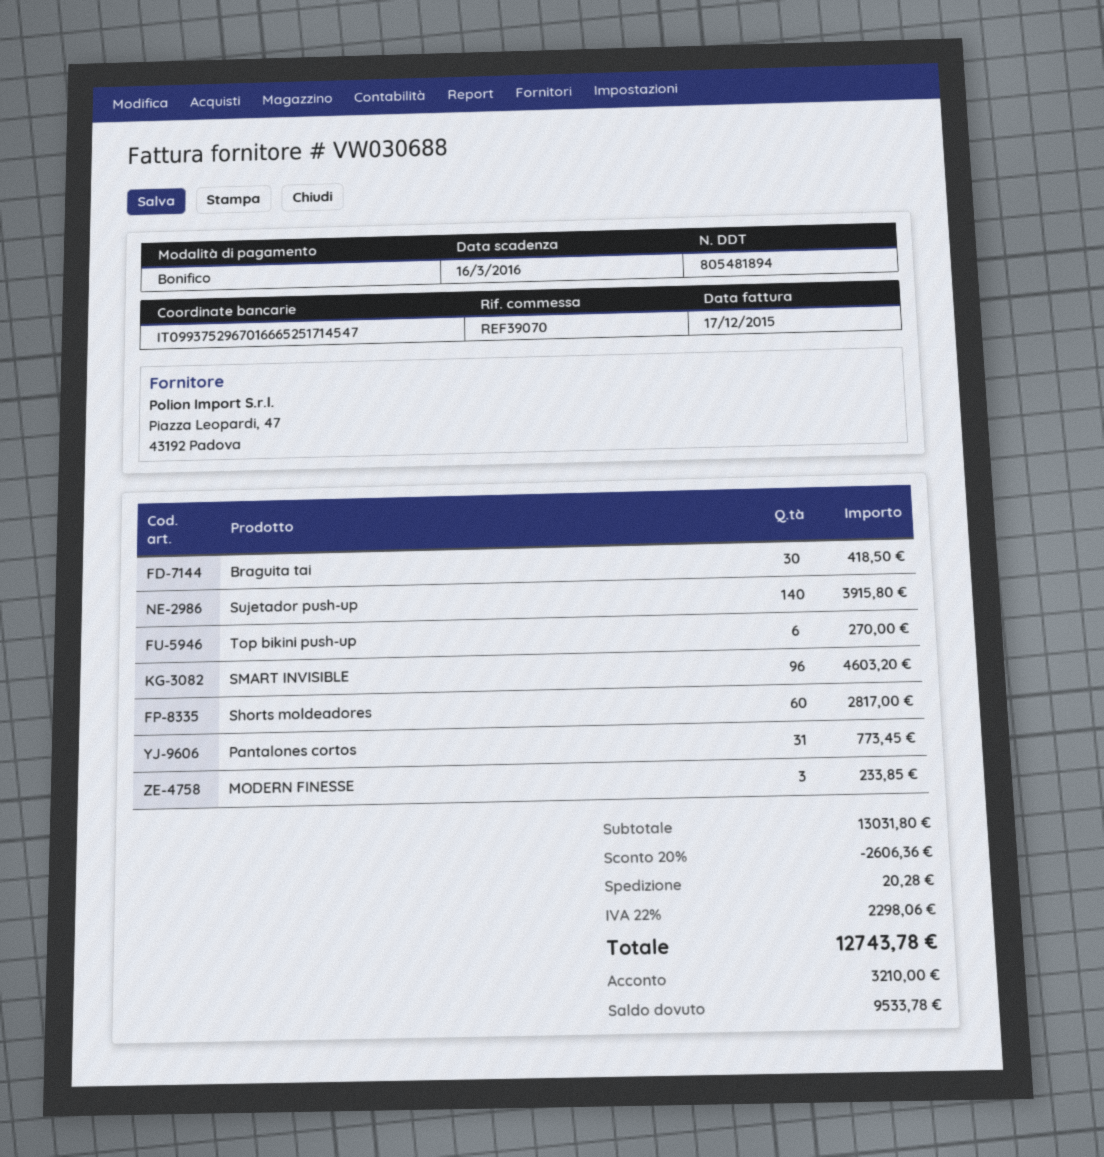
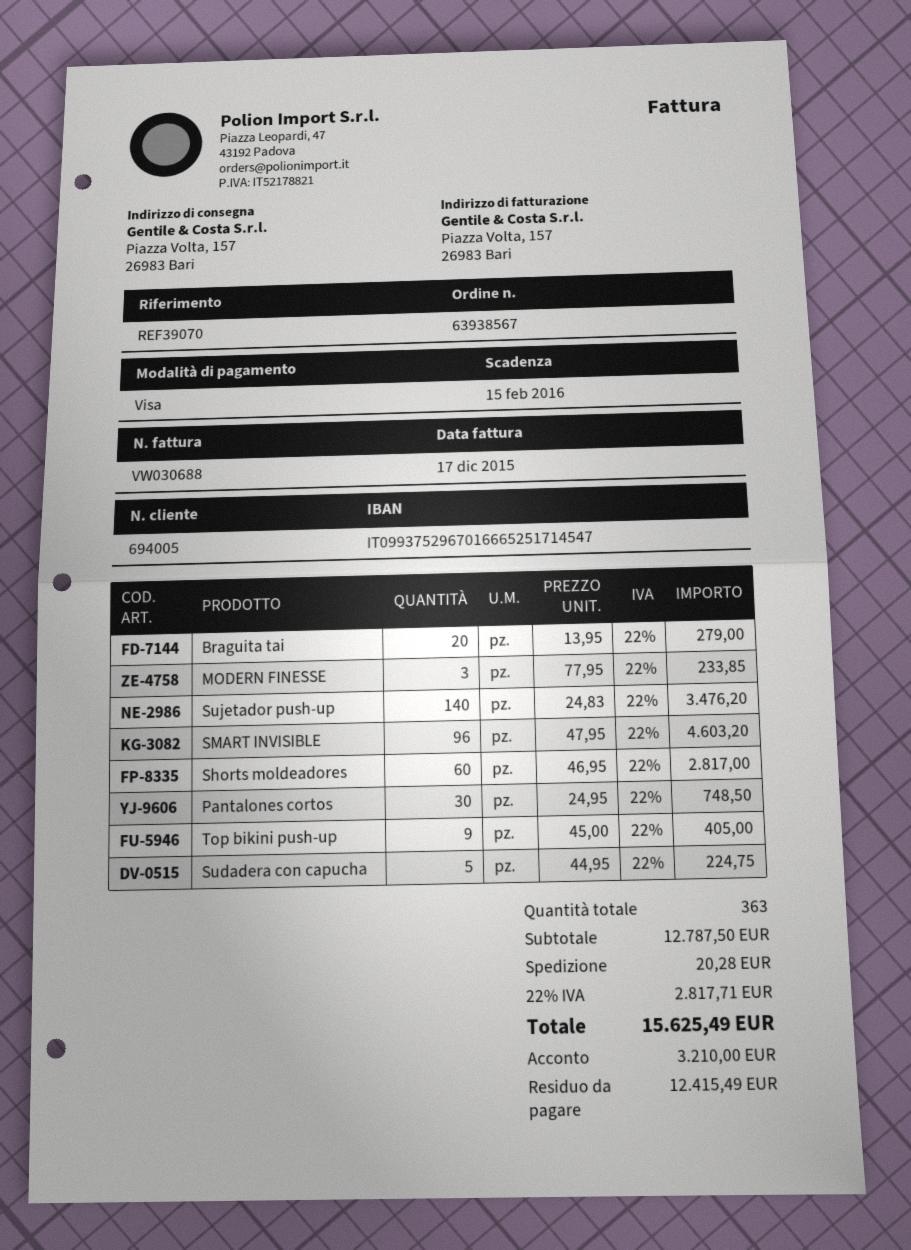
due date: 2016-03-16 -> 2016-02-15
payment method: bank transfer -> Visa
Braguita tai: 30 for 418.50 -> 20 for 279.00
Sujetador push-up: 140 for 3915.80 -> 140 for 3476.20
Top bikini push-up: 6 for 270.00 -> 9 for 405.00
Pantalones cortos: 31 for 773.45 -> 30 for 748.50
Sudadera con capucha: none -> 5 for 224.75
subtotal: 13031.80 -> 12787.50
discount: 20% = 2606.36 -> none
tax: 22% = 2298.06 -> 22% = 2817.71
total: 12743.78 -> 15625.49
balance: 9533.78 -> 12415.49

